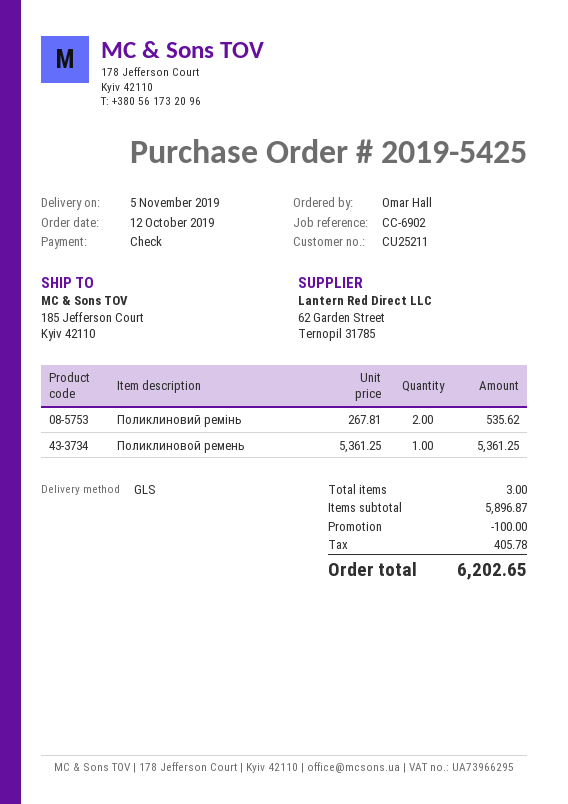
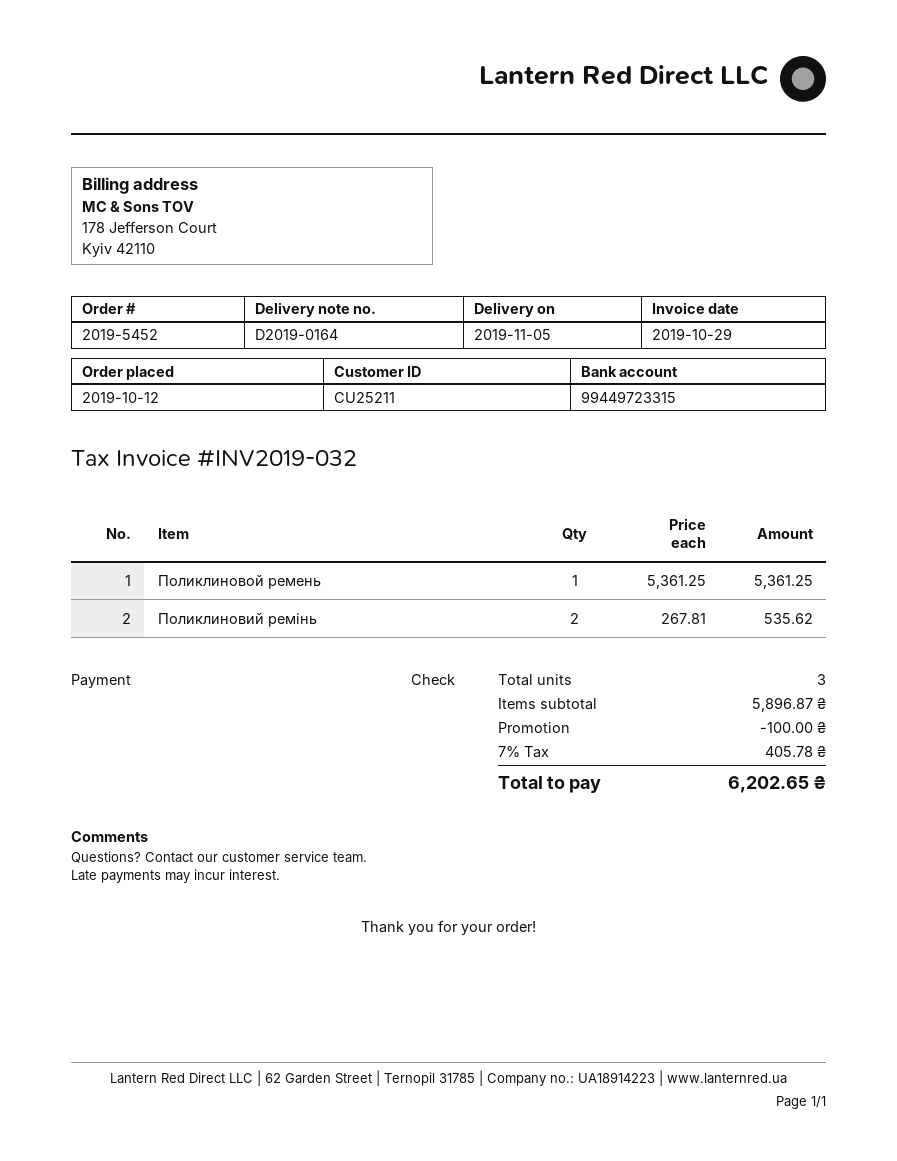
order number: 2019-5425 -> 2019-5452

